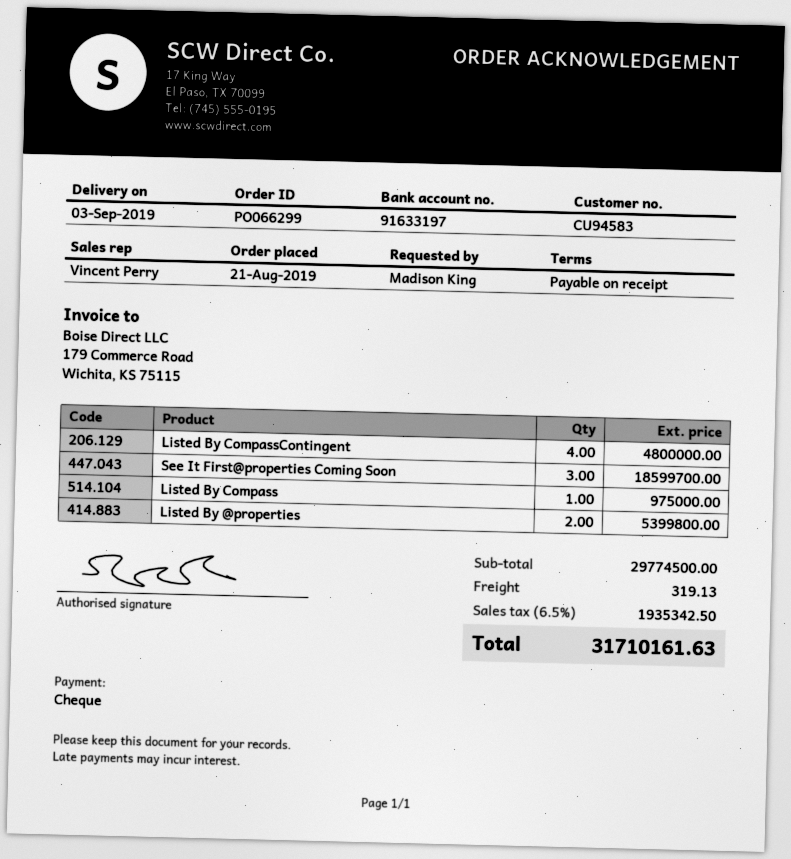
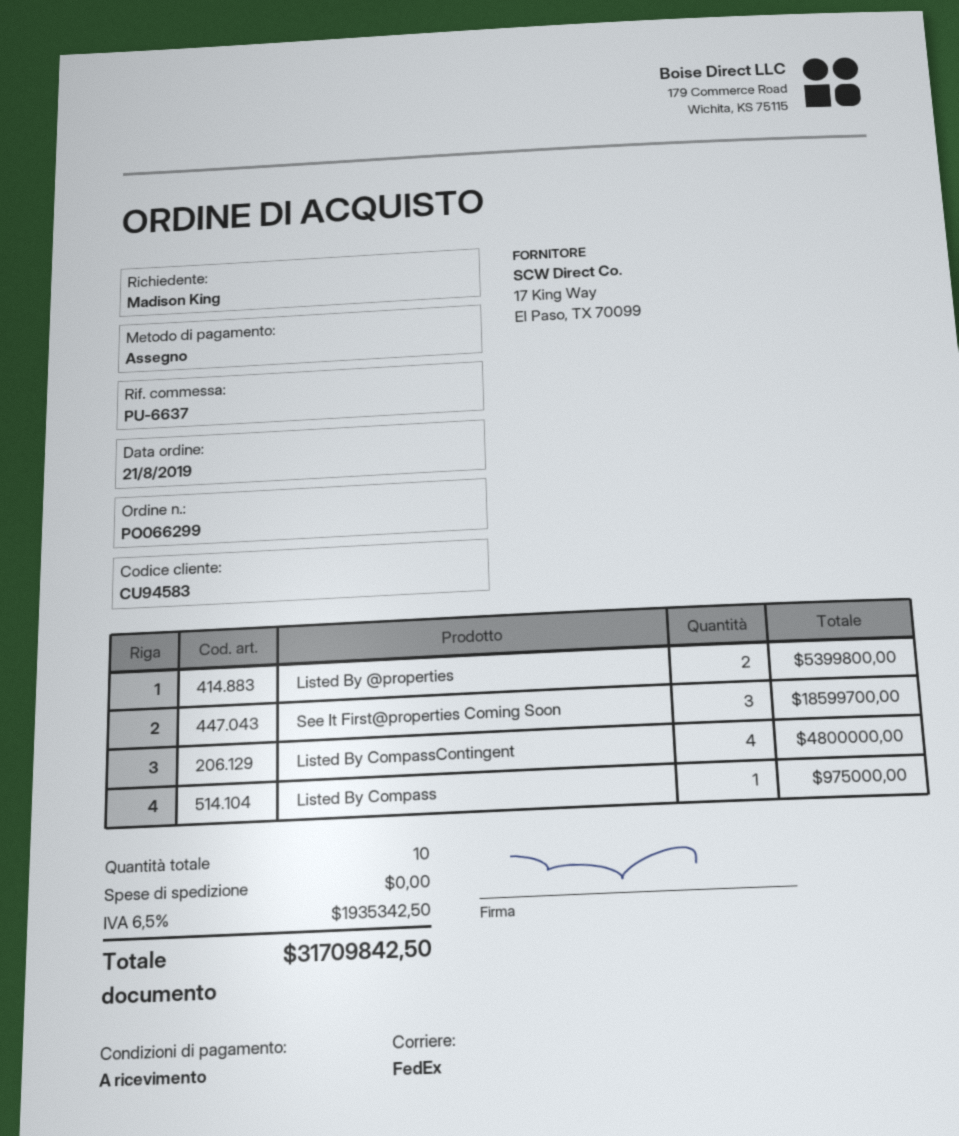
shipping: 319.13 -> 0.00
total: 31710161.63 -> 31709842.50

